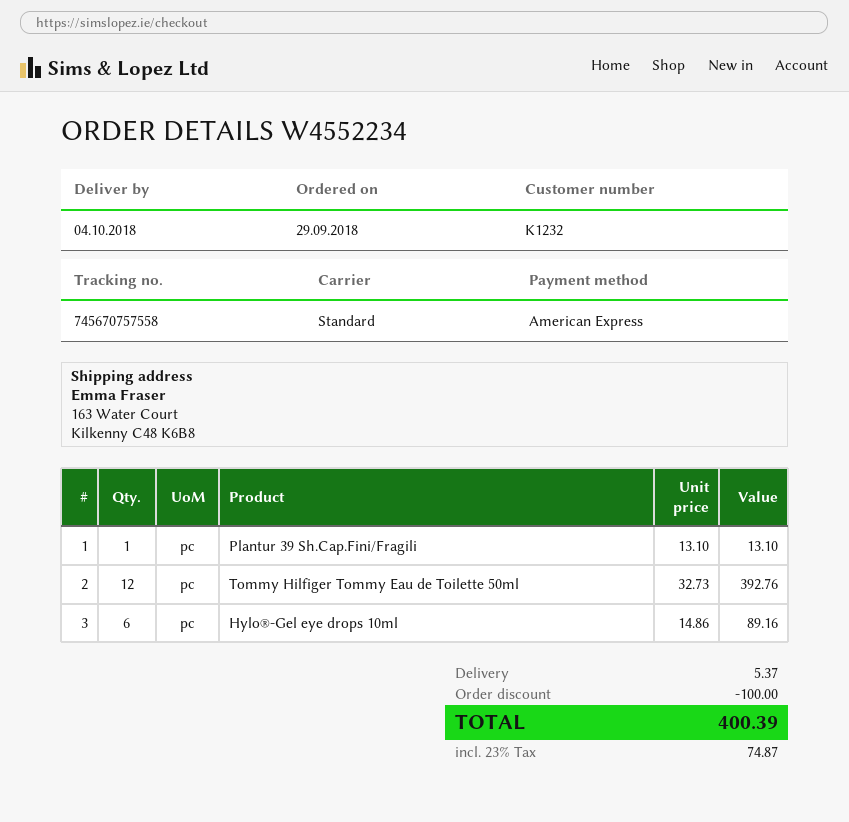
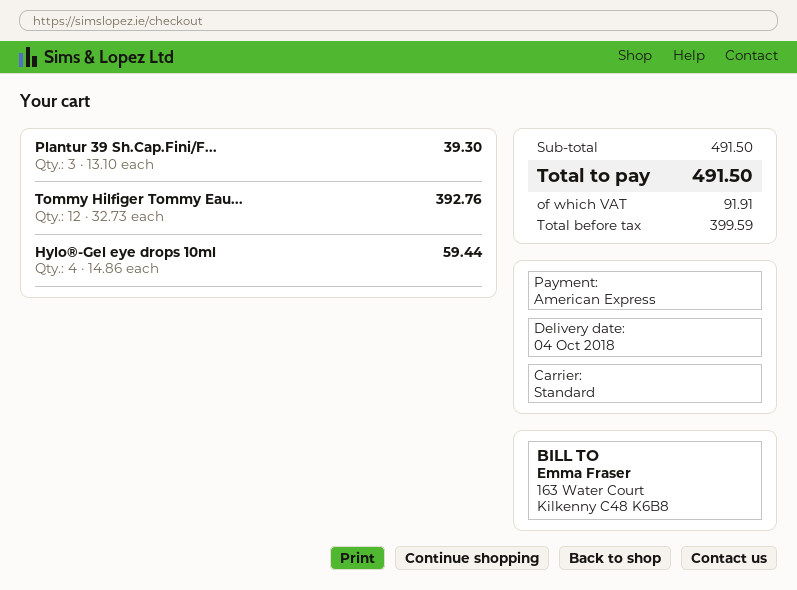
Plantur 39 Sh.Cap.Fini/Fragili: 1 x 13.10 = 13.10 -> 3 x 13.10 = 39.30
Hylo®-Gel eye drops 10ml: 6 x 14.86 = 89.16 -> 4 x 14.86 = 59.44
discount: 100.00 -> none
shipping: 5.37 -> none
tax: 74.87 -> 91.91
total: 400.39 -> 491.50

